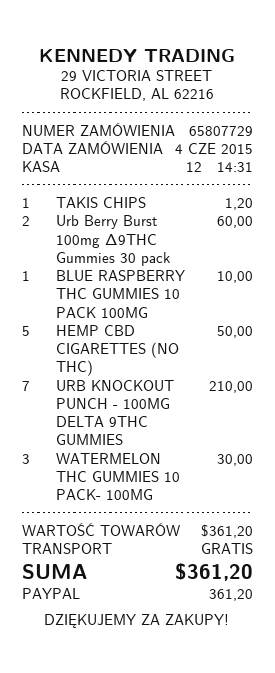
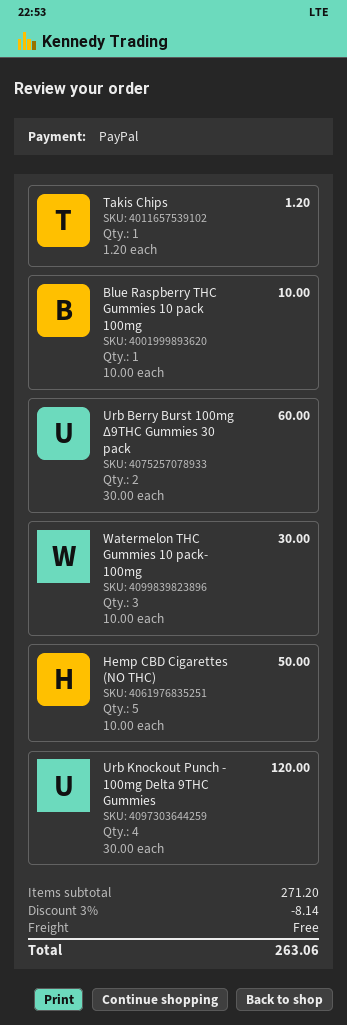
URB KNOCKOUT PUNCH - 100MG DELTA 9THC GUMMIES: 7 for 210.00 -> 4 for 120.00
subtotal: 361.20 -> 271.20
discount: none -> 3% = 8.14
total: 361.20 -> 263.06

